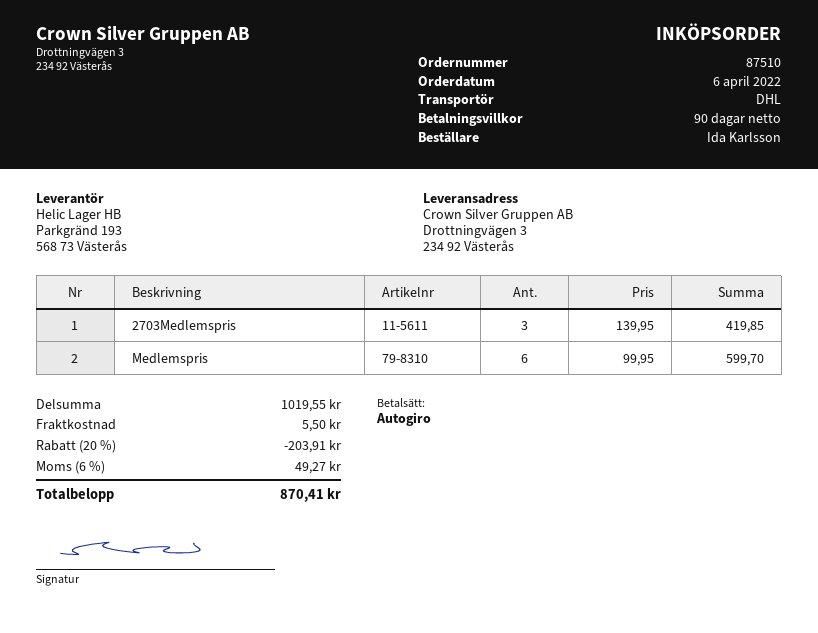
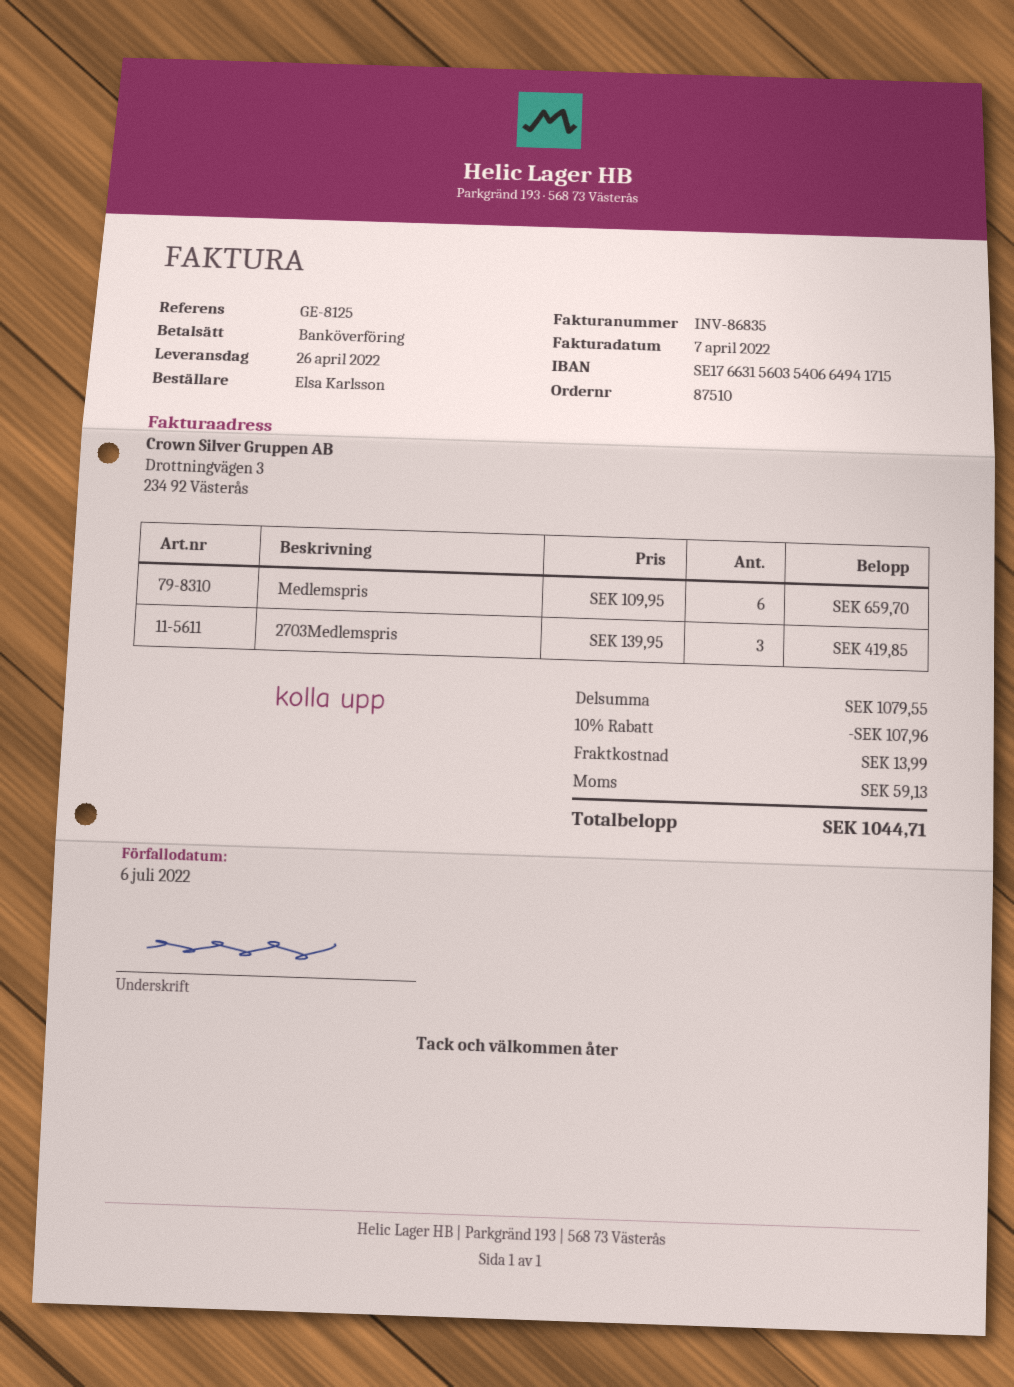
ordered by: Ida Karlsson -> Elsa Karlsson
payment method: direct debit -> bank transfer
Medlemspris: 6 x 99.95 = 599.70 -> 6 x 109.95 = 659.70
subtotal: 1019.55 -> 1079.55
discount: 20% = 203.91 -> 10% = 107.96
shipping: 5.50 -> 13.99
tax: 49.27 -> 59.13
total: 870.41 -> 1044.71

